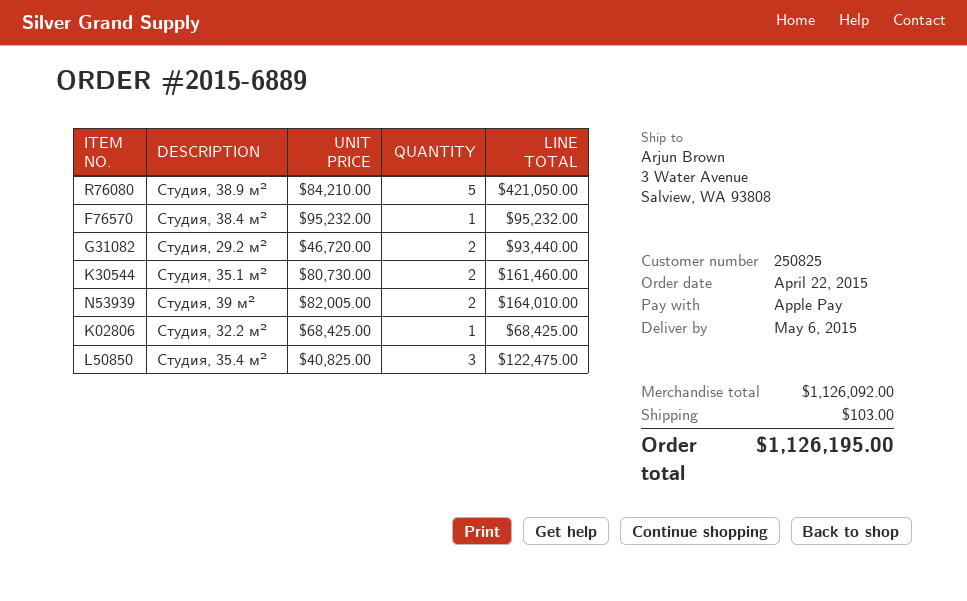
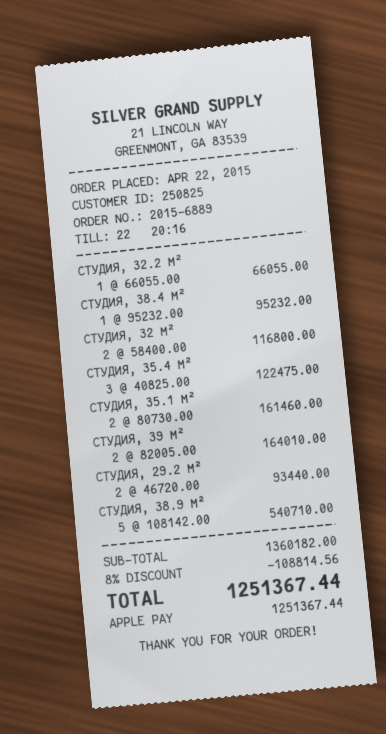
Студия, 38.9 м²: 5 x 84210.00 = 421050.00 -> 5 x 108142.00 = 540710.00
Студия, 32.2 м²: 1 x 68425.00 = 68425.00 -> 1 x 66055.00 = 66055.00
СТУДИЯ, 32 М²: none -> 2 x 58400.00 = 116800.00
subtotal: 1126092.00 -> 1360182.00
discount: none -> 8% = 108814.56
shipping: 103.00 -> none
total: 1126195.00 -> 1251367.44

